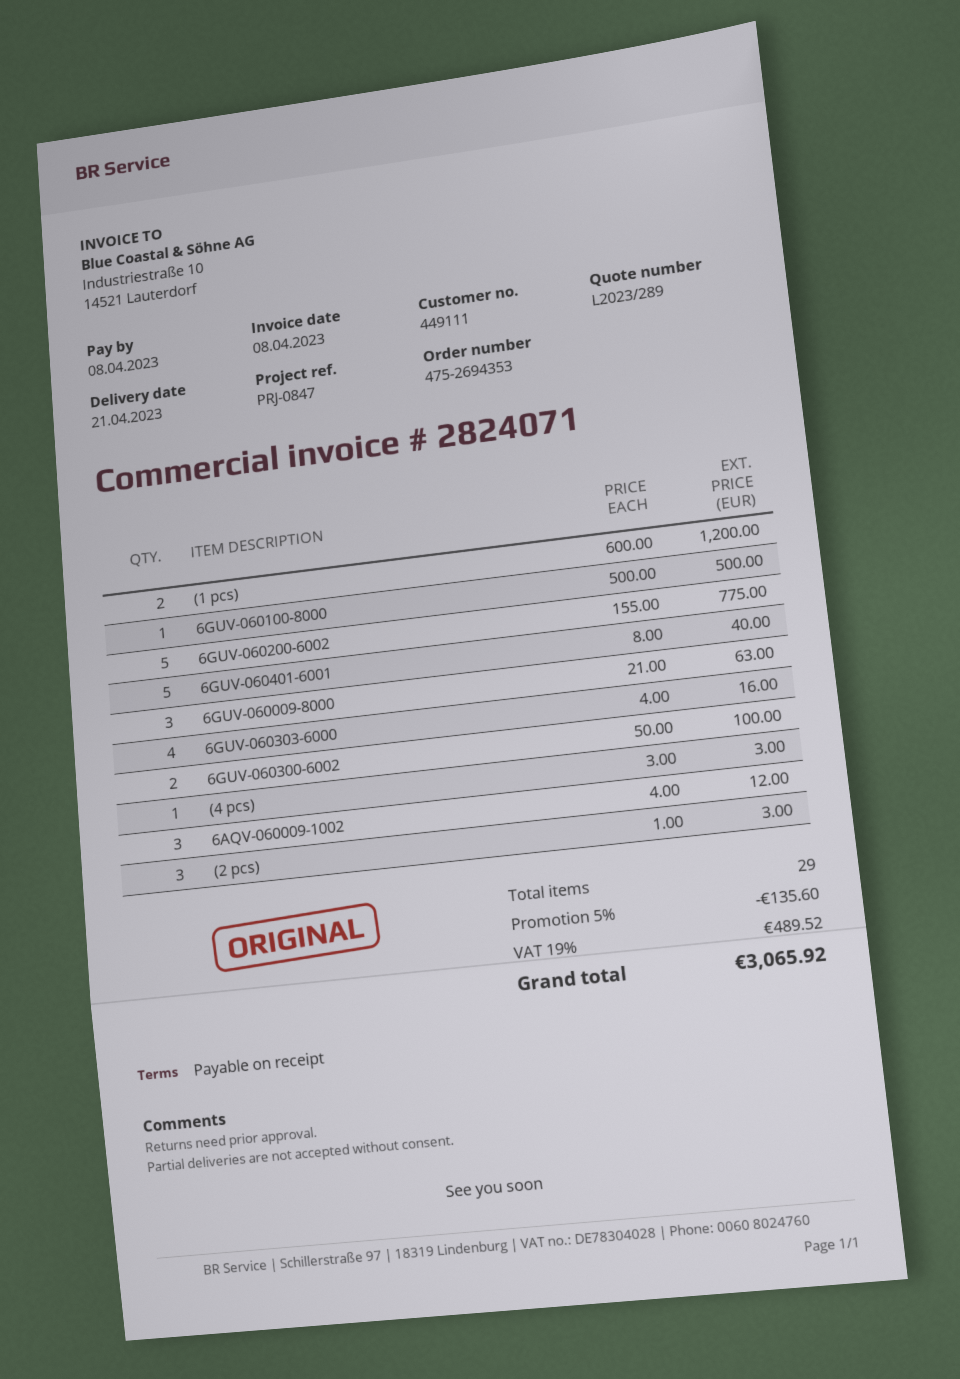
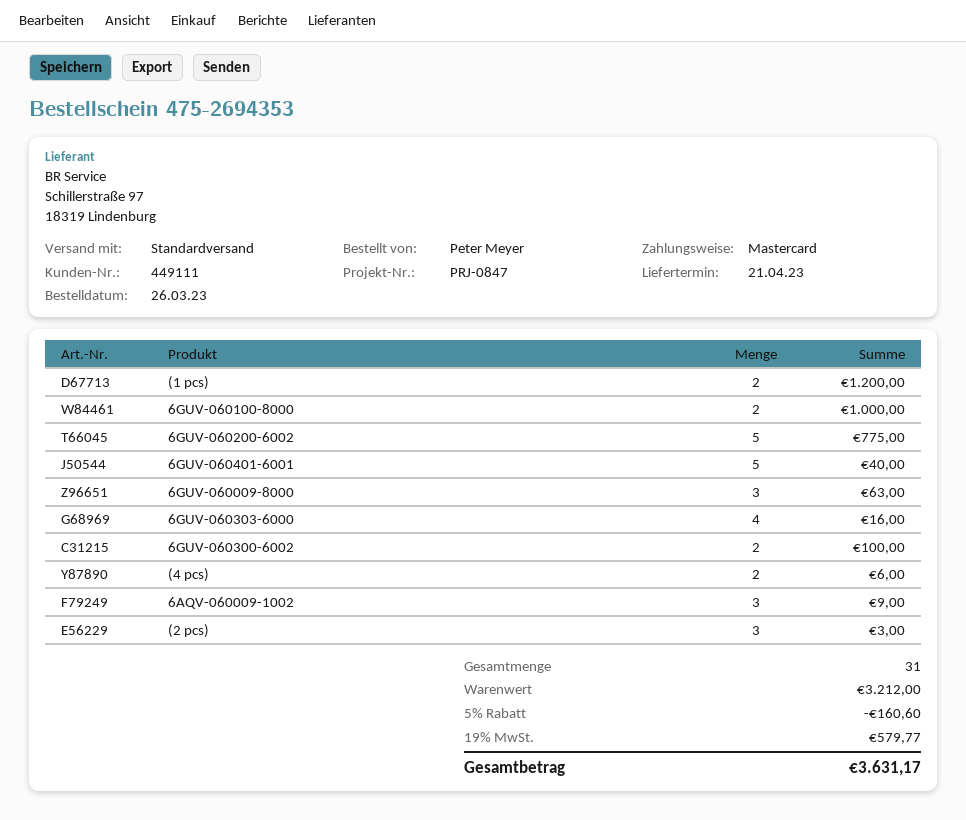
6GUV-060100-8000: 1 for 500.00 -> 2 for 1000.00
(4 pcs): 1 for 3.00 -> 2 for 6.00
6AQV-060009-1002: 3 for 12.00 -> 3 for 9.00
total quantity: 29 -> 31
discount: 5% = 135.60 -> 5% = 160.60
tax: 19% = 489.52 -> 19% = 579.77
total: 3065.92 -> 3631.17

